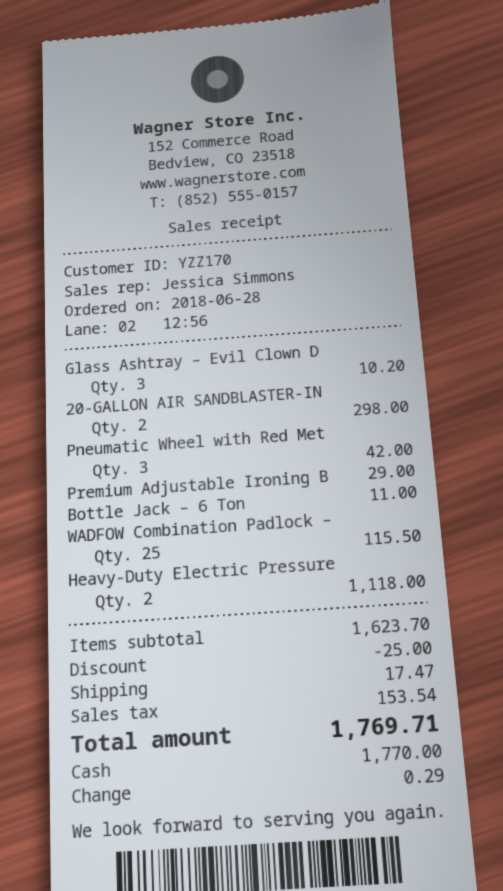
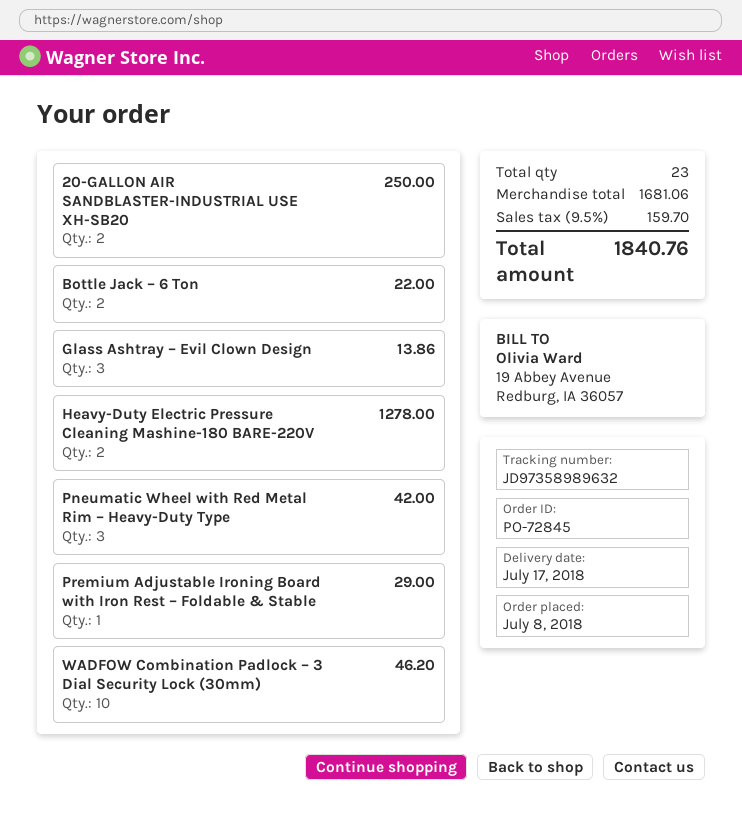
order date: 2018-06-28 -> 2018-07-08
Glass Ashtray – Evil Clown D: 3 for 10.20 -> 3 for 13.86
20-GALLON AIR SANDBLASTER-IN: 2 for 298.00 -> 2 for 250.00
Bottle Jack – 6 Ton: 1 for 11.00 -> 2 for 22.00
WADFOW Combination Padlock –: 25 for 115.50 -> 10 for 46.20
Heavy-Duty Electric Pressure: 2 for 1118.00 -> 2 for 1278.00
subtotal: 1623.70 -> 1681.06
discount: 25.00 -> none
shipping: 17.47 -> none
tax: 153.54 -> 159.70
total: 1769.71 -> 1840.76

